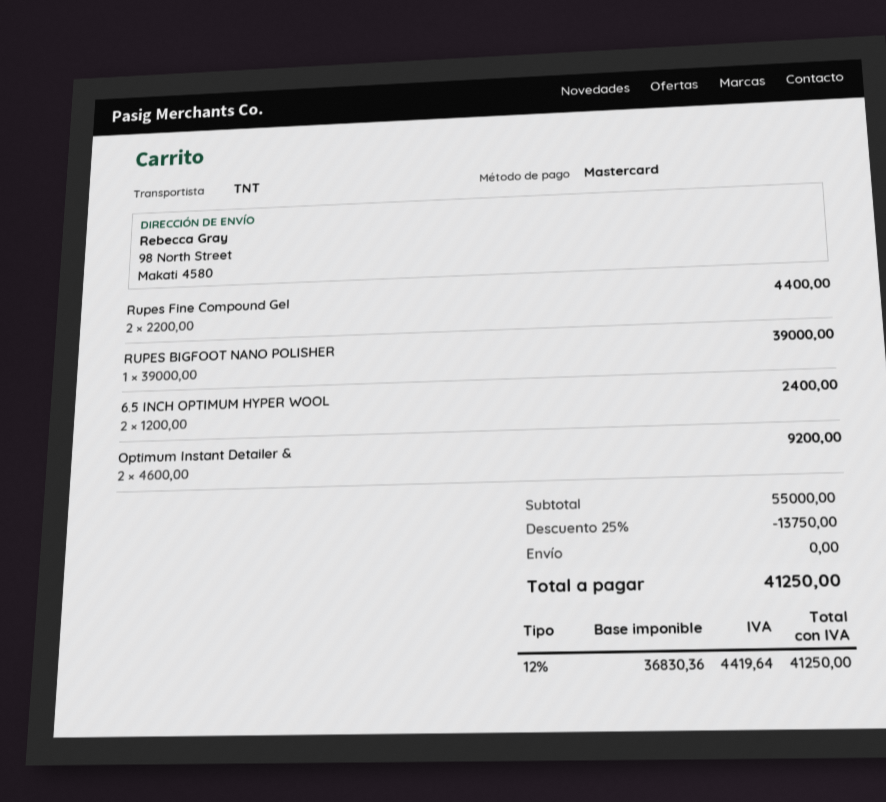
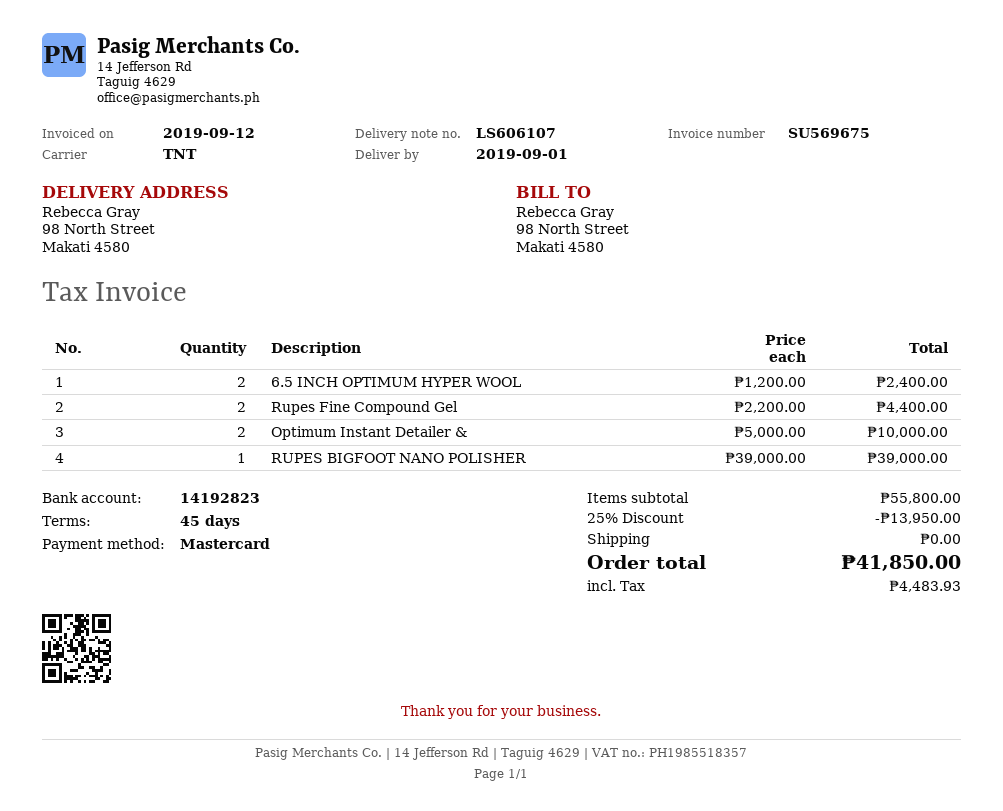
Optimum Instant Detailer &: 2 x 4600.00 = 9200.00 -> 2 x 5000.00 = 10000.00
subtotal: 55000.00 -> 55800.00
discount: 25% = 13750.00 -> 25% = 13950.00
tax: 4419.64 -> 4483.93
total: 41250.00 -> 41850.00

